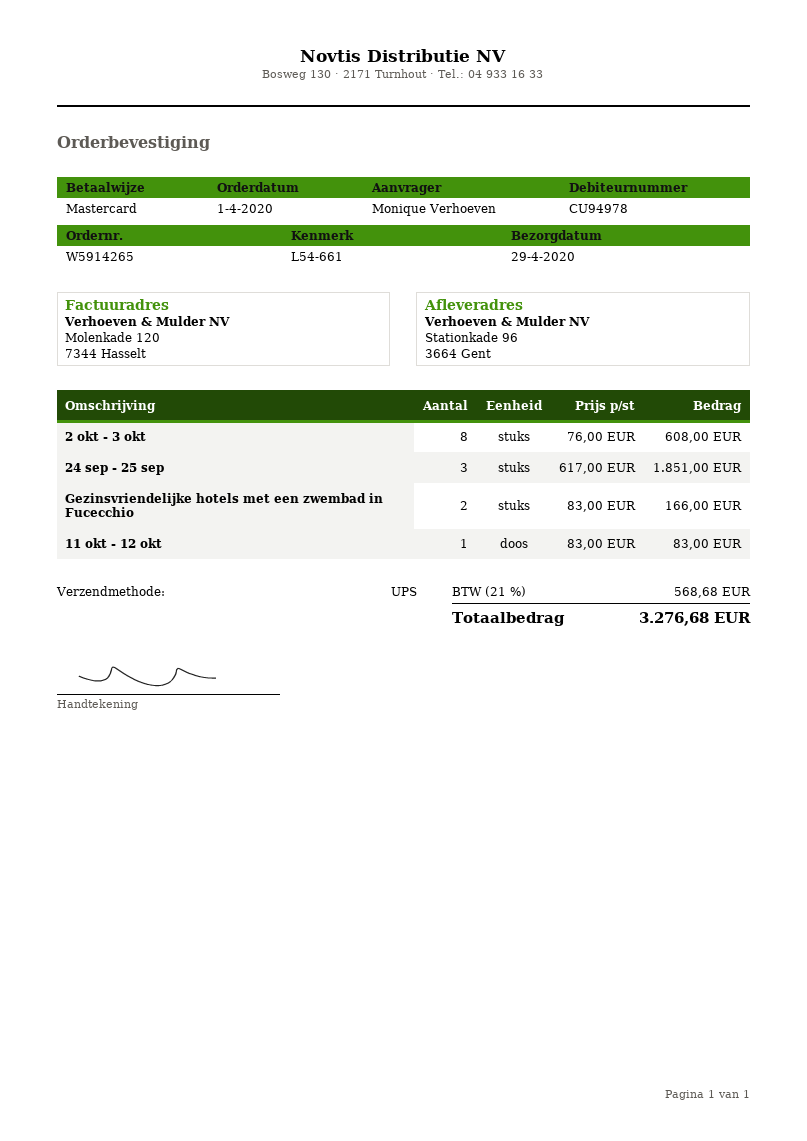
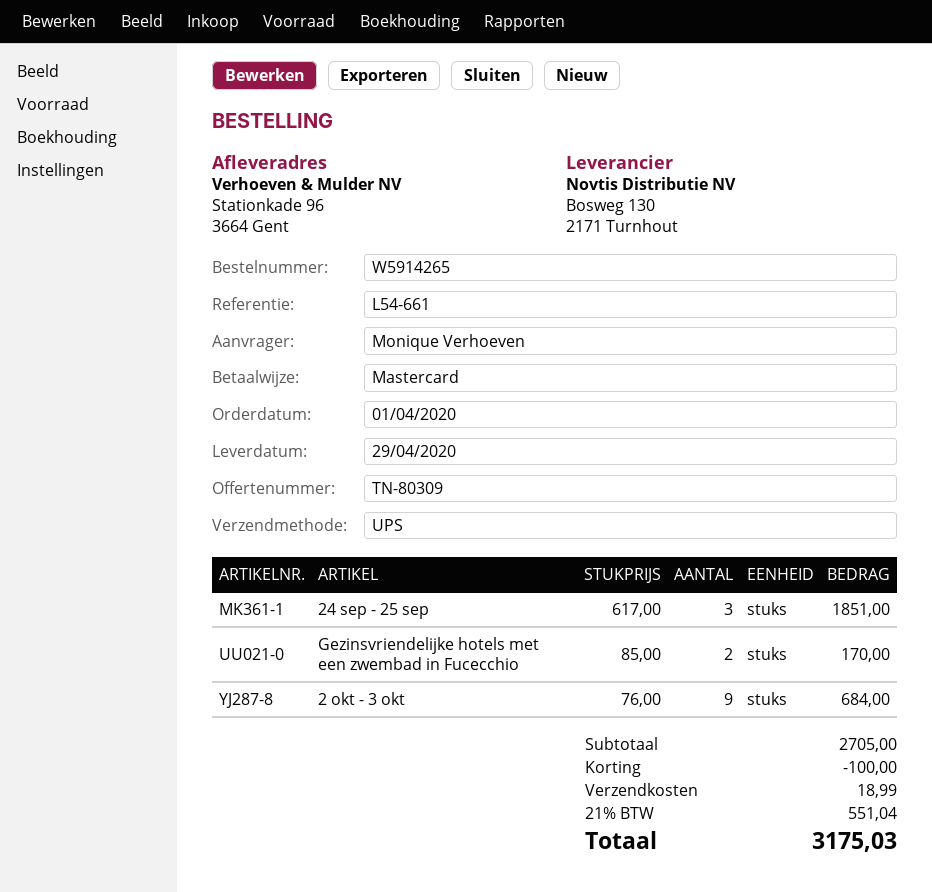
2 okt - 3 okt: 8 x 76.00 = 608.00 -> 9 x 76.00 = 684.00
Gezinsvriendelijke hotels met een zwembad in Fucecchio: 2 x 83.00 = 166.00 -> 2 x 85.00 = 170.00
11 okt - 12 okt: 1 x 83.00 = 83.00 -> none
discount: none -> 100.00
shipping: none -> 18.99
tax: 21% = 568.68 -> 21% = 551.04
total: 3276.68 -> 3175.03

